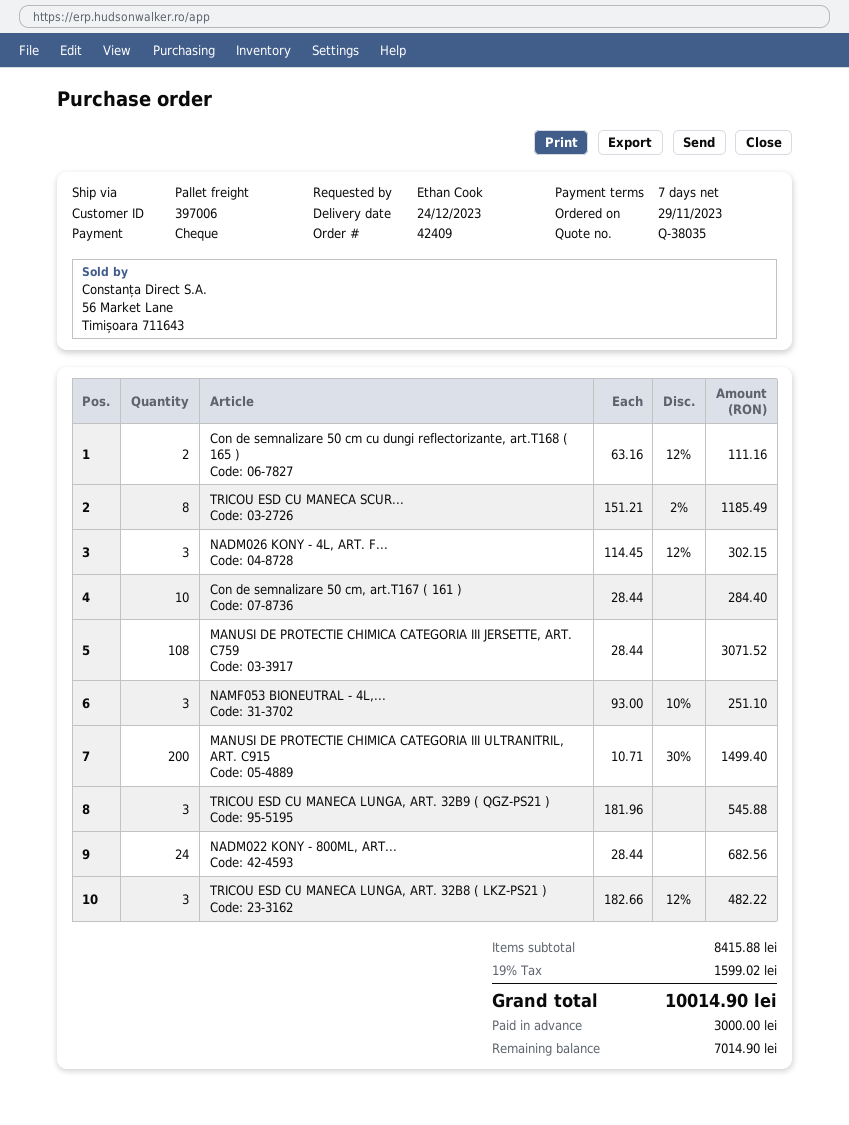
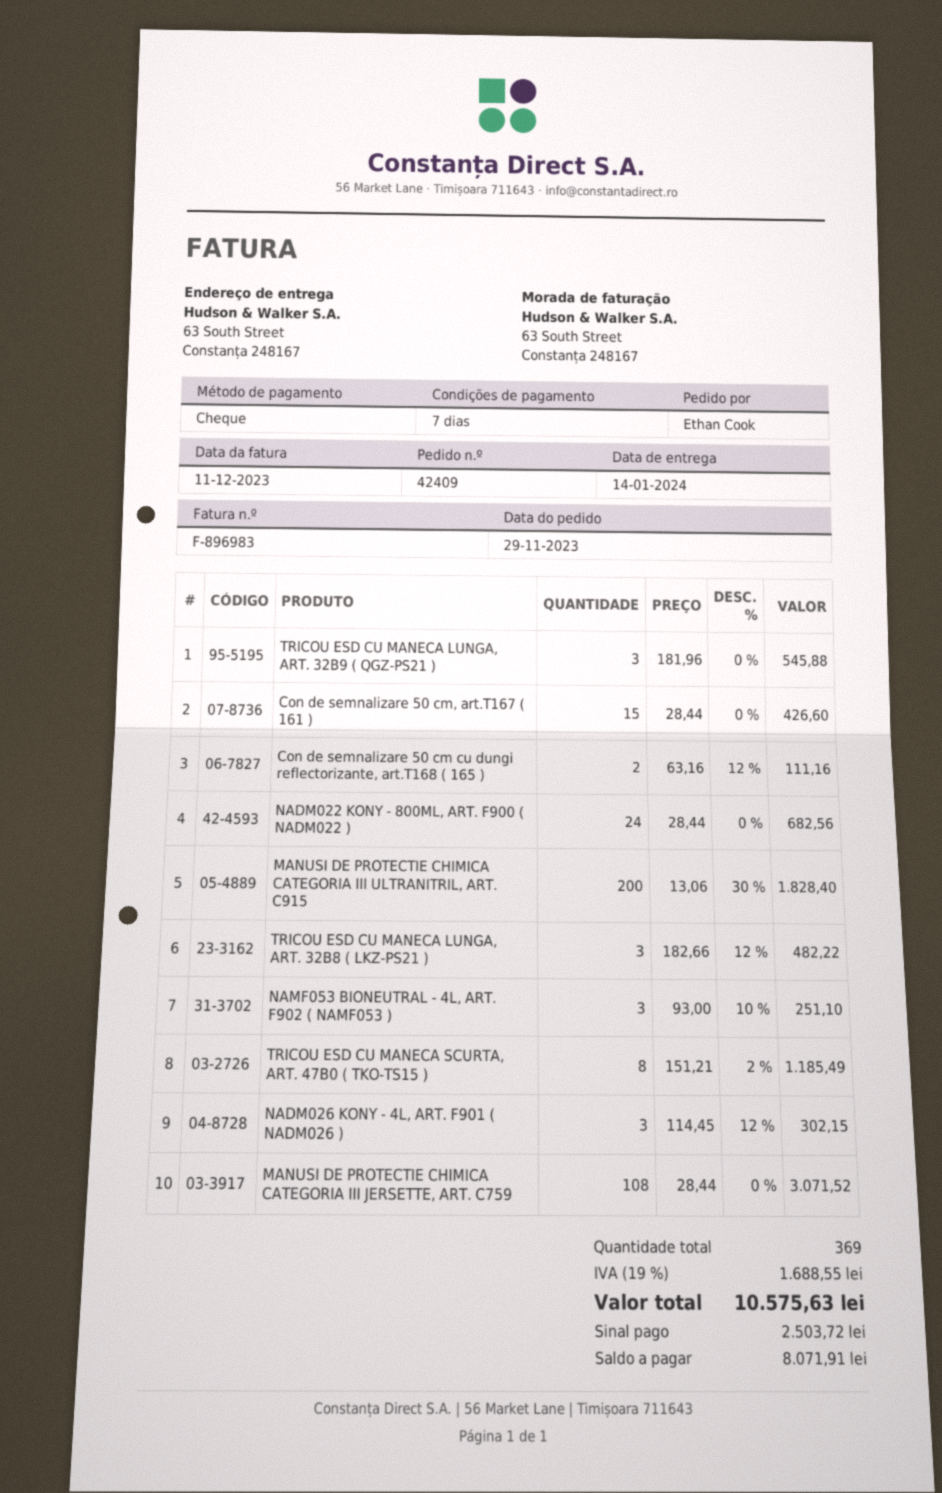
delivery date: 2023-12-24 -> 2024-01-14
Con de semnalizare 50 cm, art.T167 ( 161 ): 10 x 28.44 = 284.40 -> 15 x 28.44 = 426.60
MANUSI DE PROTECTIE CHIMICA CATEGORIA III ULTRANITRIL, ART. C915: 200 x 10.71 - 30% = 1499.40 -> 200 x 13.06 - 30% = 1828.40
tax: 19% = 1599.02 -> 19% = 1688.55
total: 10014.90 -> 10575.63
deposit: 3000.00 -> 2503.72
balance: 7014.90 -> 8071.91

